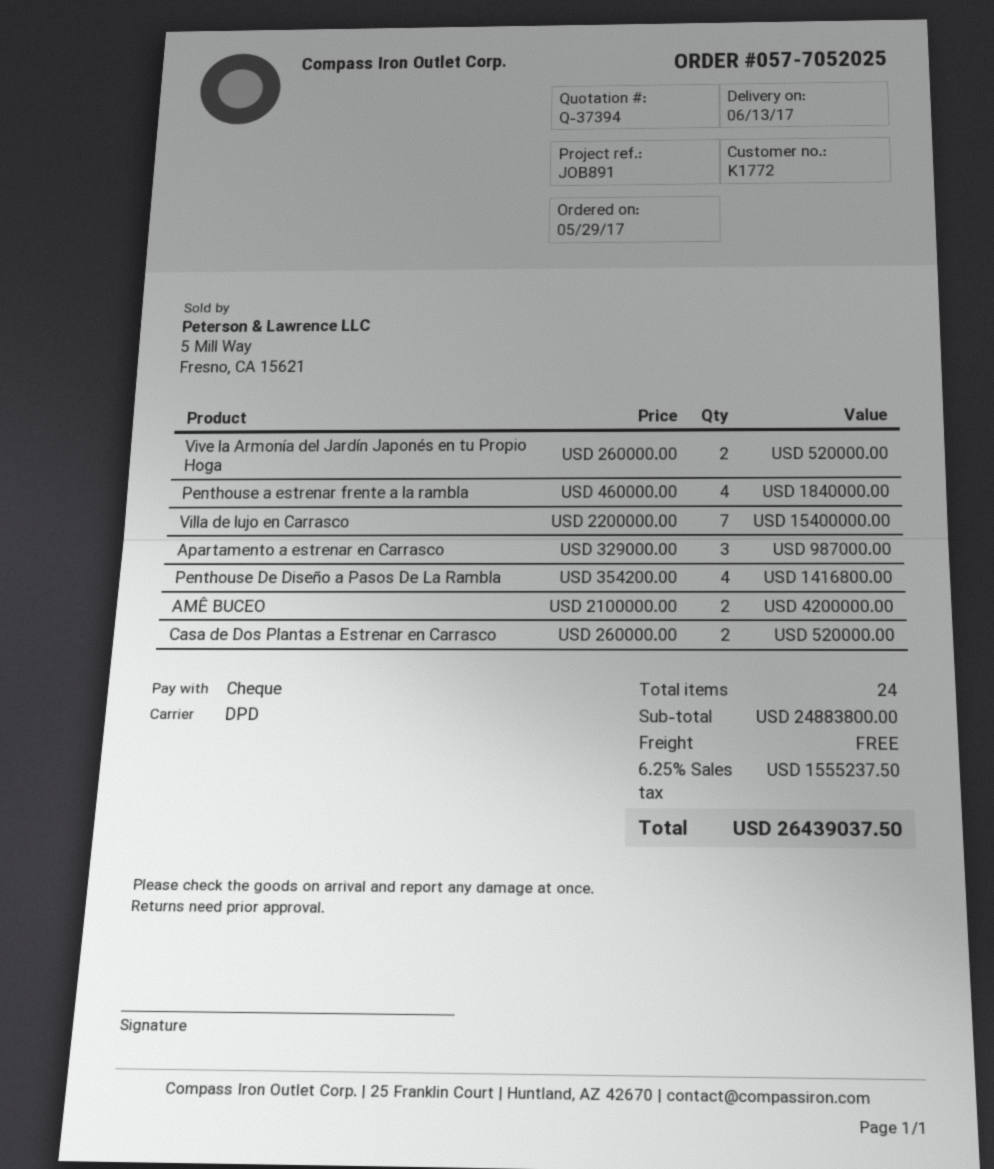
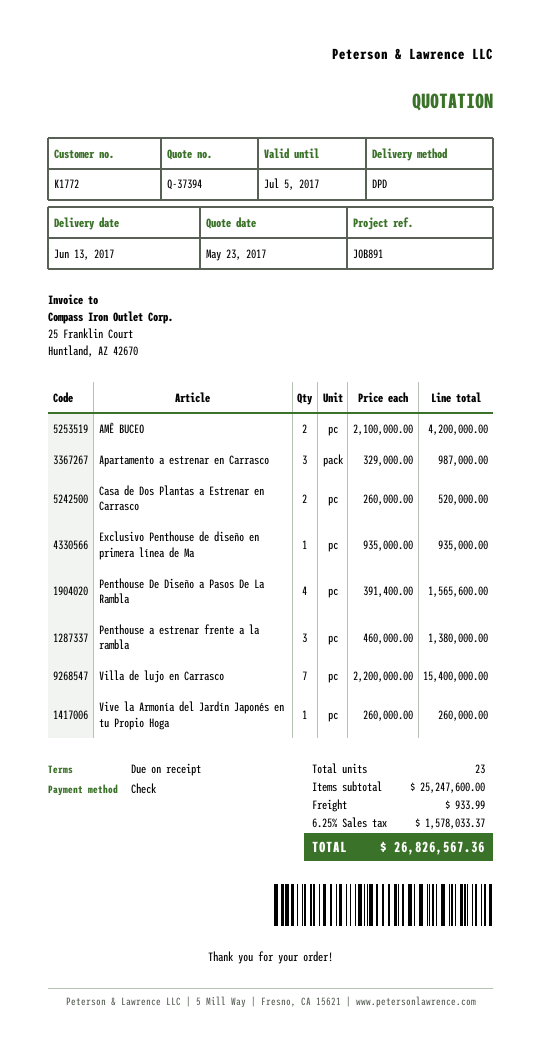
Vive la Armonía del Jardín Japonés en tu Propio Hoga: 2 x 260000.00 = 520000.00 -> 1 x 260000.00 = 260000.00
Penthouse a estrenar frente a la rambla: 4 x 460000.00 = 1840000.00 -> 3 x 460000.00 = 1380000.00
Penthouse De Diseño a Pasos De La Rambla: 4 x 354200.00 = 1416800.00 -> 4 x 391400.00 = 1565600.00
Exclusivo Penthouse de diseño en primera línea de Ma: none -> 1 x 935000.00 = 935000.00
total quantity: 24 -> 23
subtotal: 24883800.00 -> 25247600.00
shipping: 0.00 -> 933.99
tax: 6.25% = 1555237.50 -> 6.25% = 1578033.37
total: 26439037.50 -> 26826567.36

